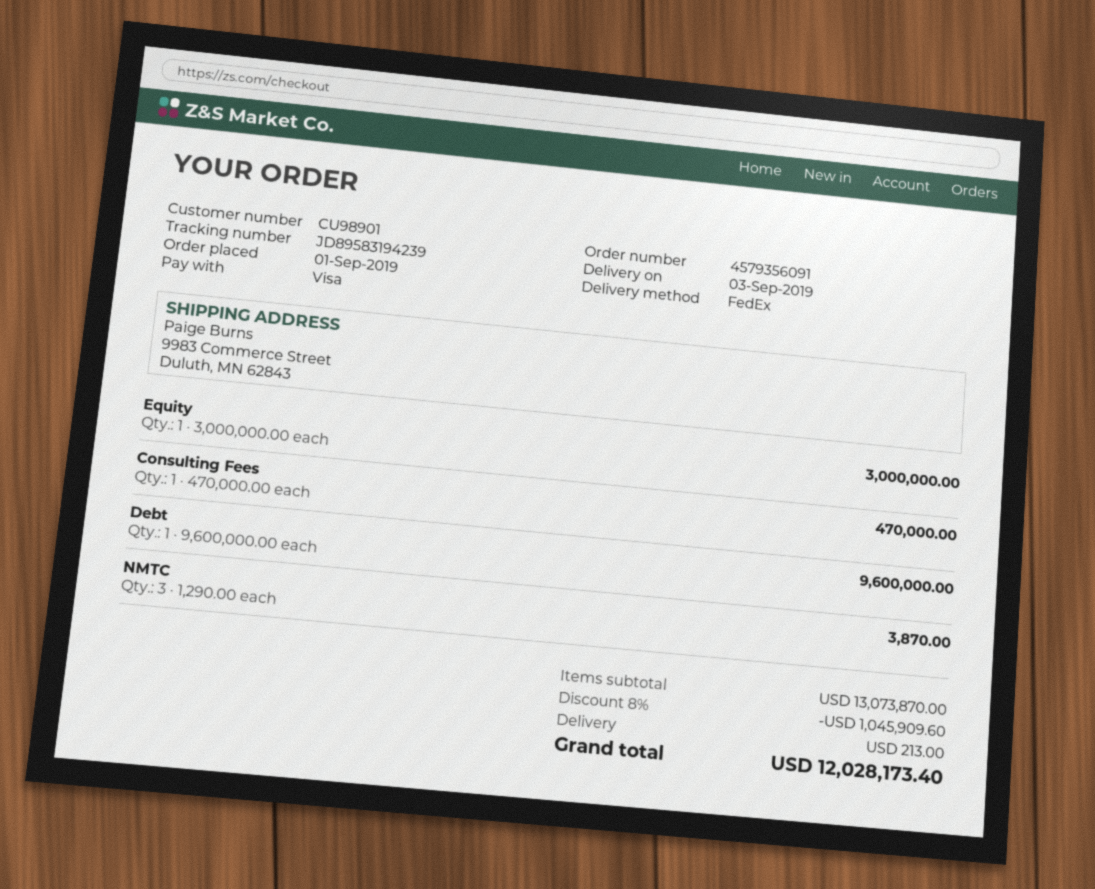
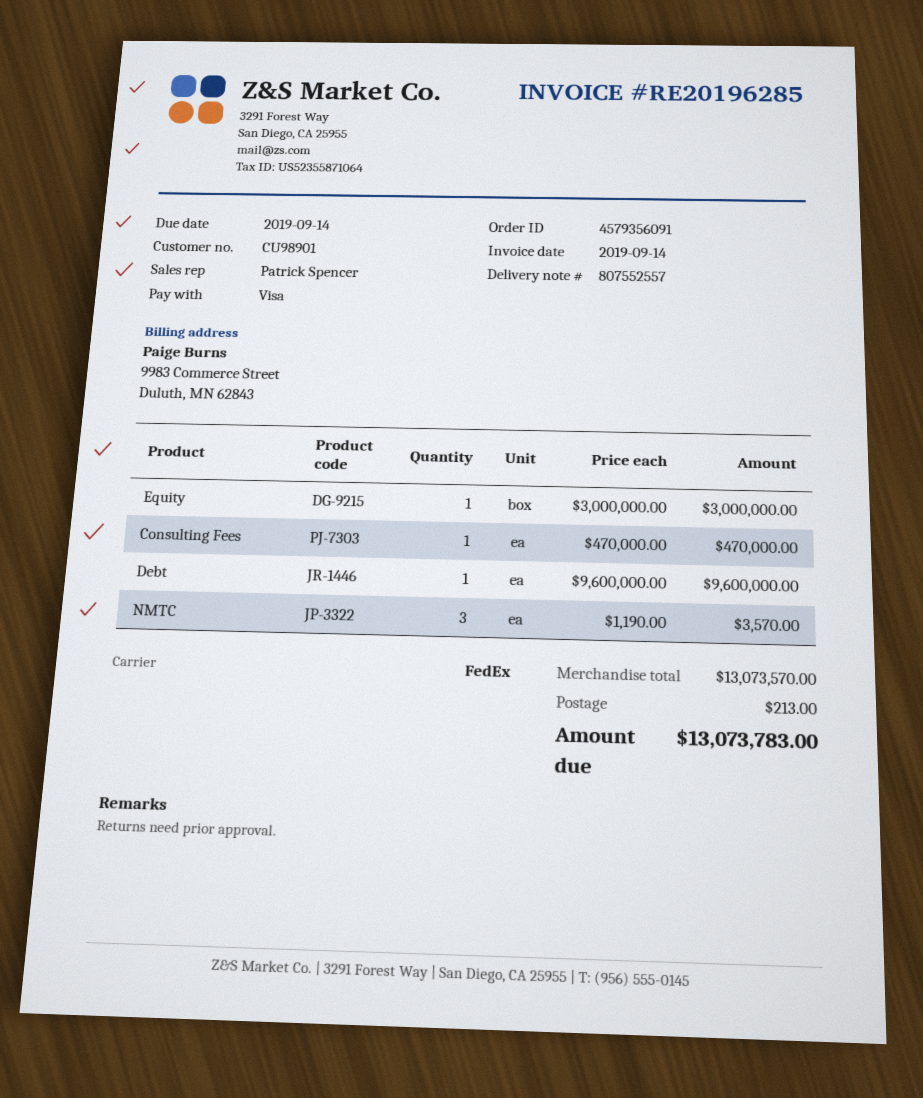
NMTC: 3 x 1290.00 = 3870.00 -> 3 x 1190.00 = 3570.00
subtotal: 13073870.00 -> 13073570.00
discount: 8% = 1045909.60 -> none
total: 12028173.40 -> 13073783.00

